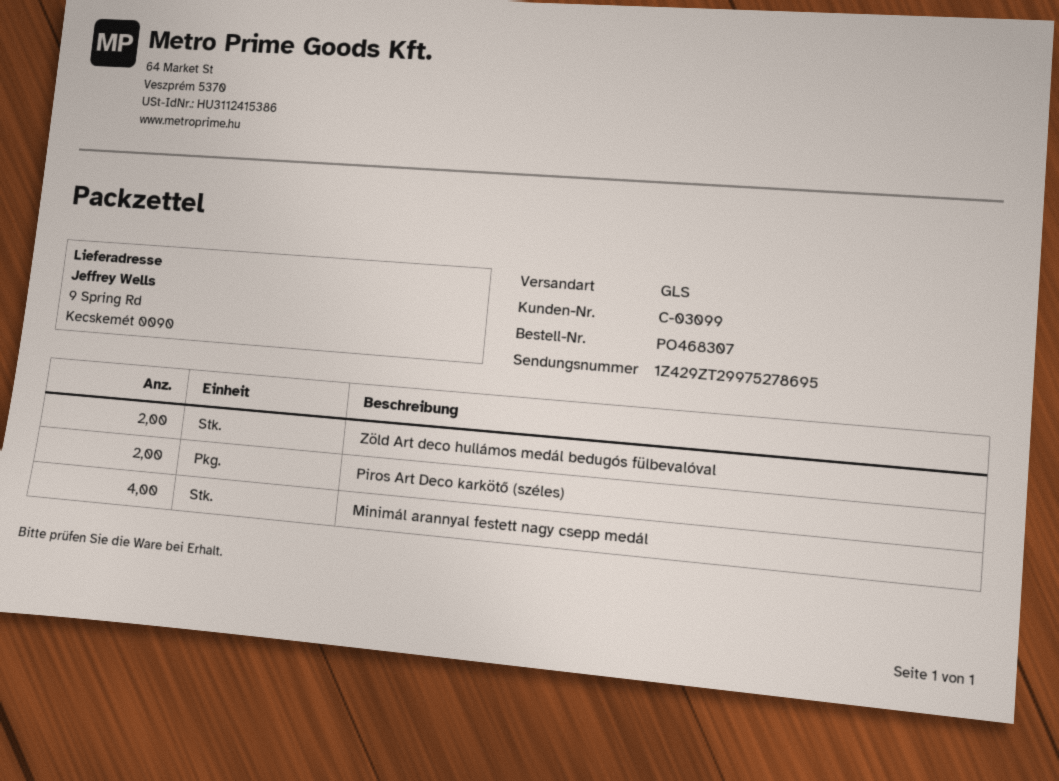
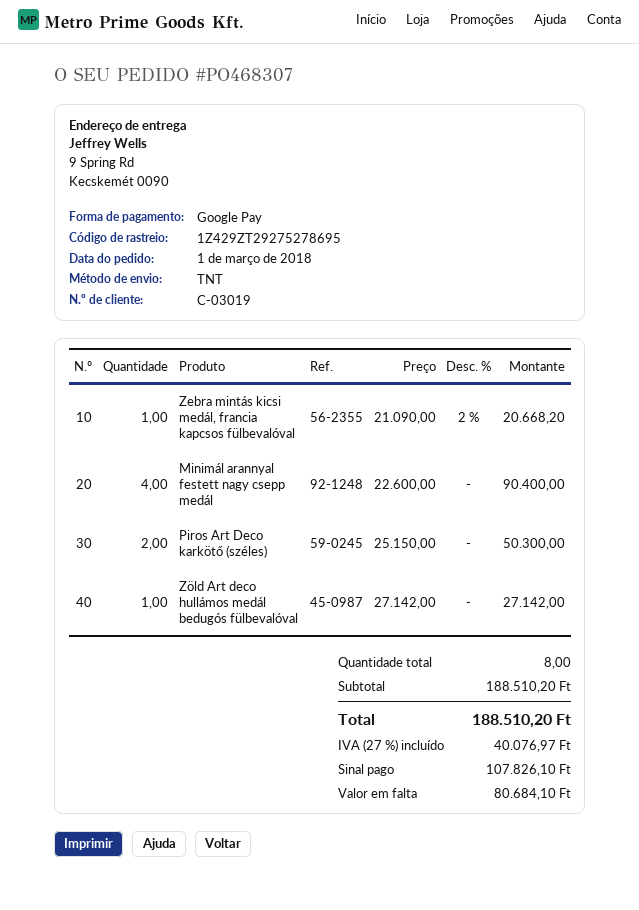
customer number: C-03099 -> C-03019
shipping method: GLS -> TNT
tracking number: 1Z429ZT29975278695 -> 1Z429ZT29275278695
Zöld Art deco hullámos medál bedugós fülbevalóval: 2 -> 1
Zebra mintás kicsi medál, francia kapcsos fülbevalóval: none -> 1

